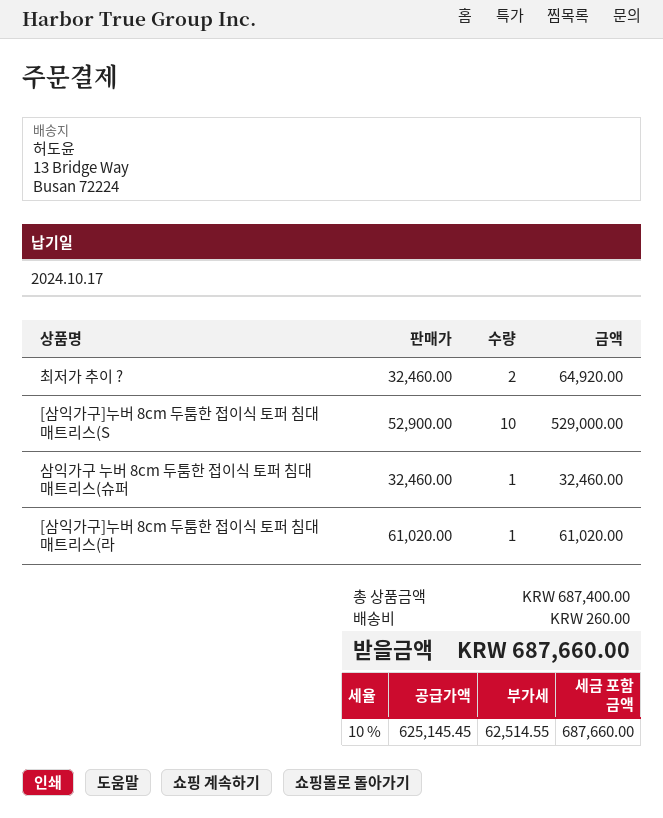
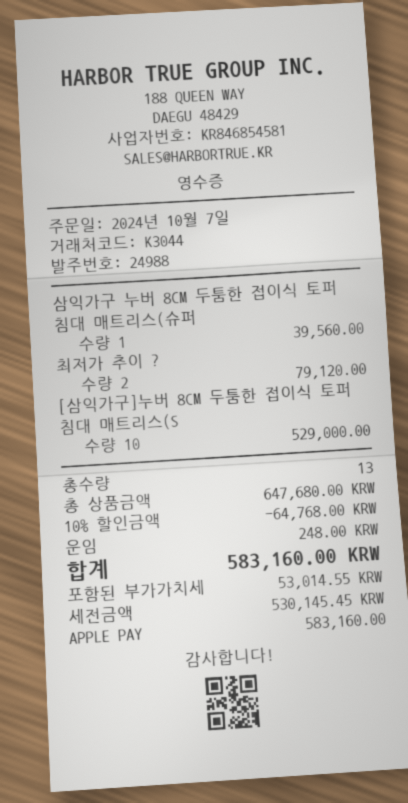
최저가 추이 ?: 2 for 64920.00 -> 2 for 79120.00
삼익가구 누버 8cm 두툼한 접이식 토퍼 침대 매트리스(슈퍼: 1 for 32460.00 -> 1 for 39560.00
[삼익가구]누버 8cm 두툼한 접이식 토퍼 침대 매트리스(라: 1 for 61020.00 -> none
subtotal: 687400.00 -> 647680.00
discount: none -> 10% = 64768.00
shipping: 260.00 -> 248.00
net: 625145.45 -> 530145.45
tax: 62514.55 -> 53014.55
total: 687660.00 -> 583160.00

